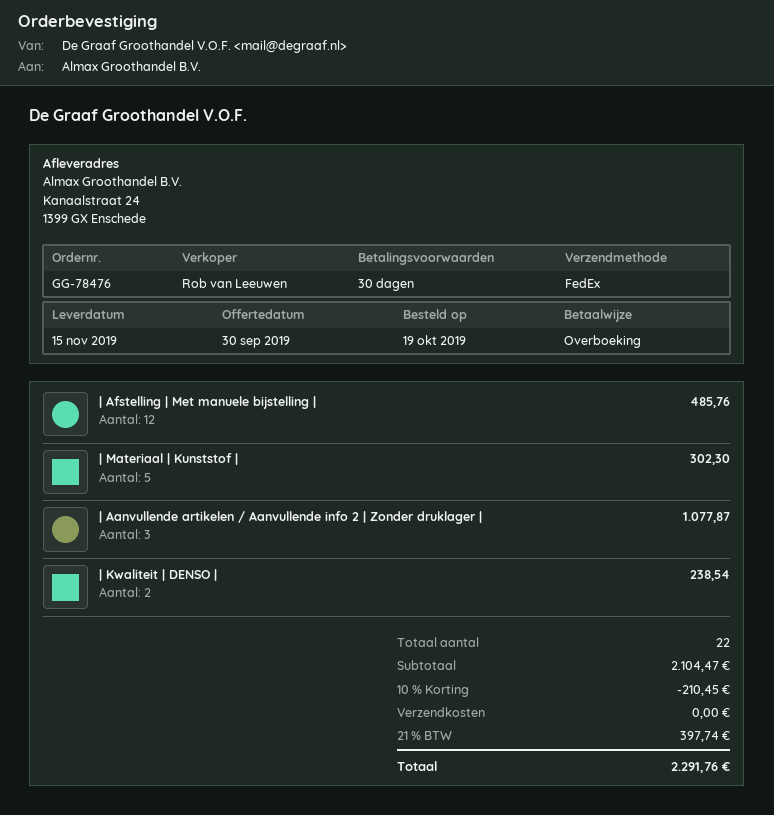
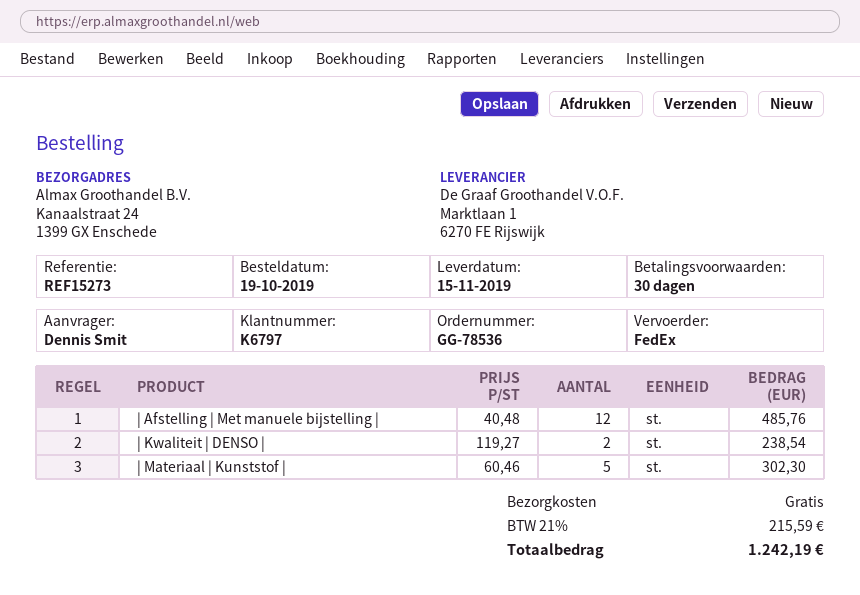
order number: GG-78476 -> GG-78536
| Aanvullende artikelen / Aanvullende info 2 | Zonder druklager |: 3 for 1077.87 -> none
discount: 10% = 210.45 -> none
tax: 21% = 397.74 -> 21% = 215.59
total: 2291.76 -> 1242.19

